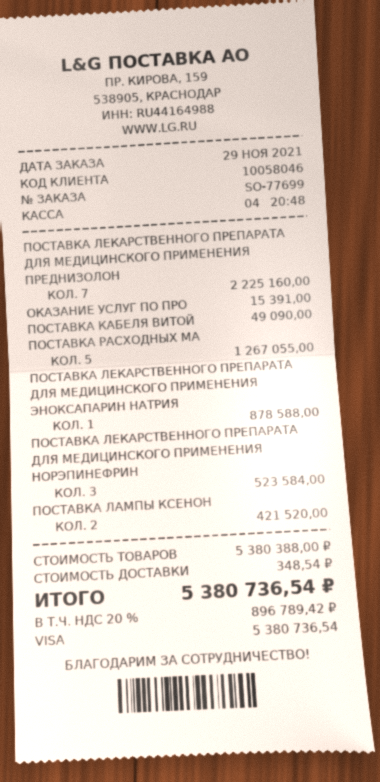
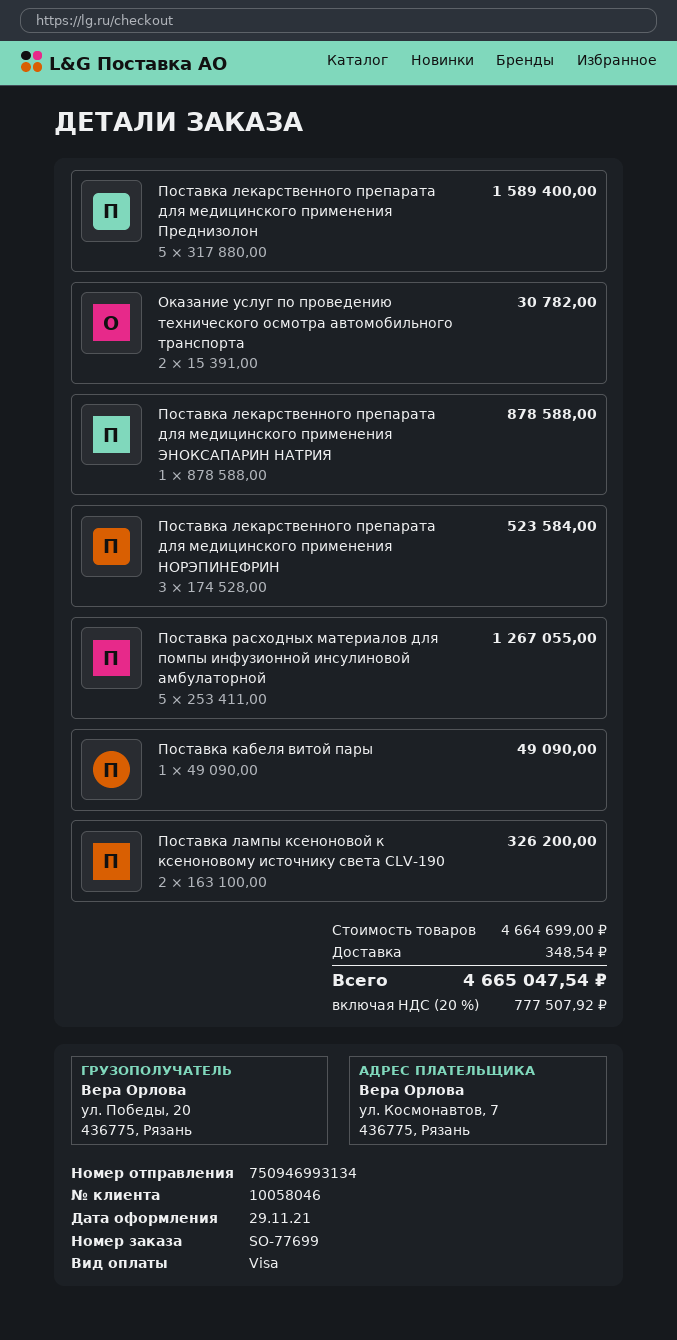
ПОСТАВКА ЛЕКАРСТВЕННОГО ПРЕПАРАТА ДЛЯ МЕДИЦИНСКОГО ПРИМЕНЕНИЯ ПРЕДНИЗОЛОН: 7 for 2225160.00 -> 5 for 1589400.00
ОКАЗАНИЕ УСЛУГ ПО ПРО: 1 for 15391.00 -> 2 for 30782.00
ПОСТАВКА ЛАМПЫ КСЕНОН: 2 for 421520.00 -> 2 for 326200.00
subtotal: 5380388.00 -> 4664699.00
tax: 20% = 896789.42 -> 20% = 777507.92
total: 5380736.54 -> 4665047.54

